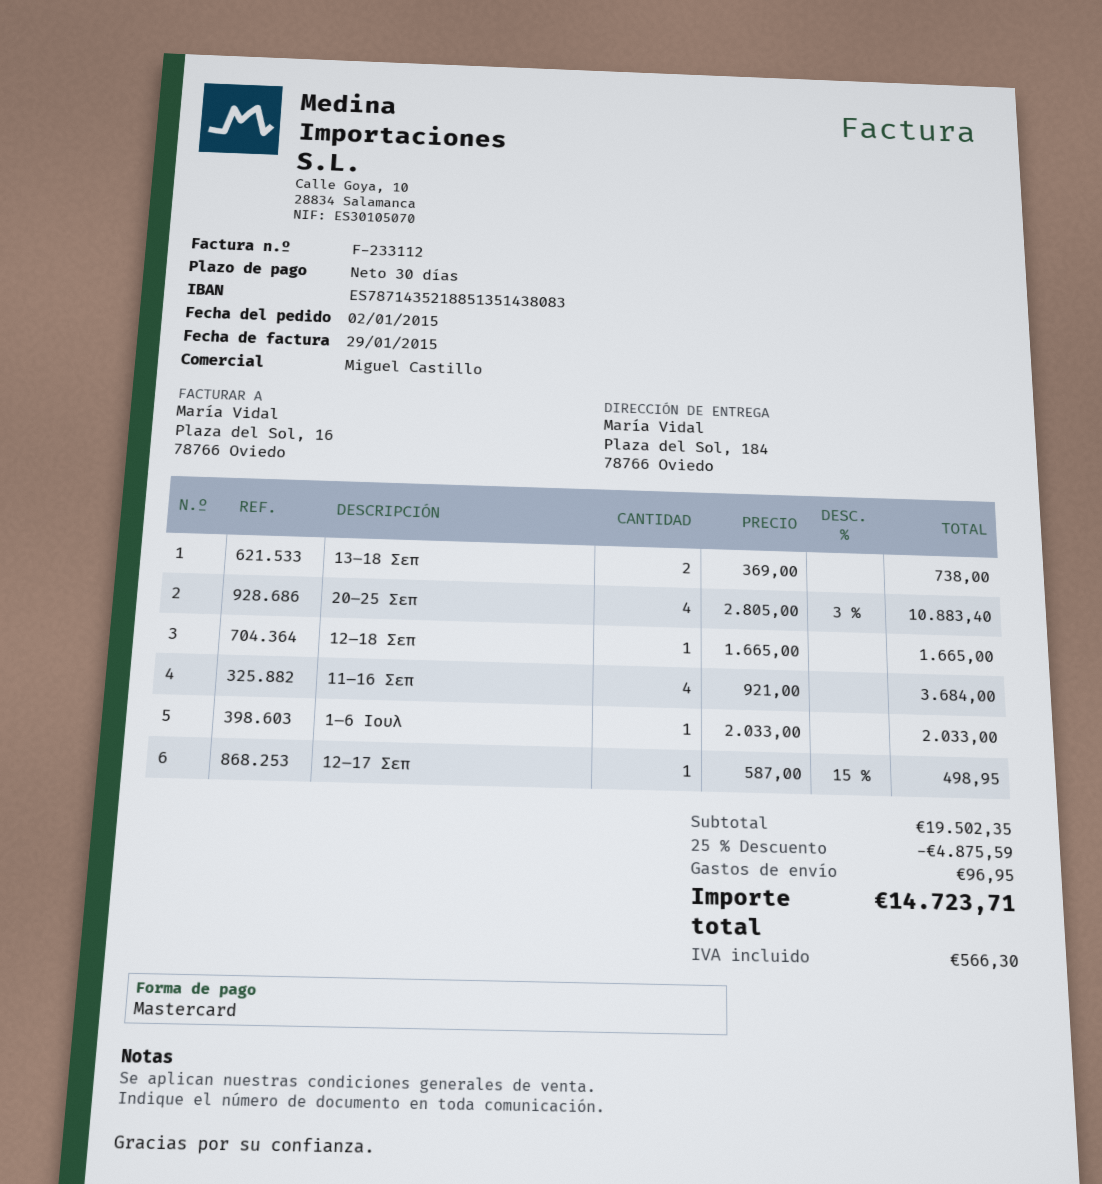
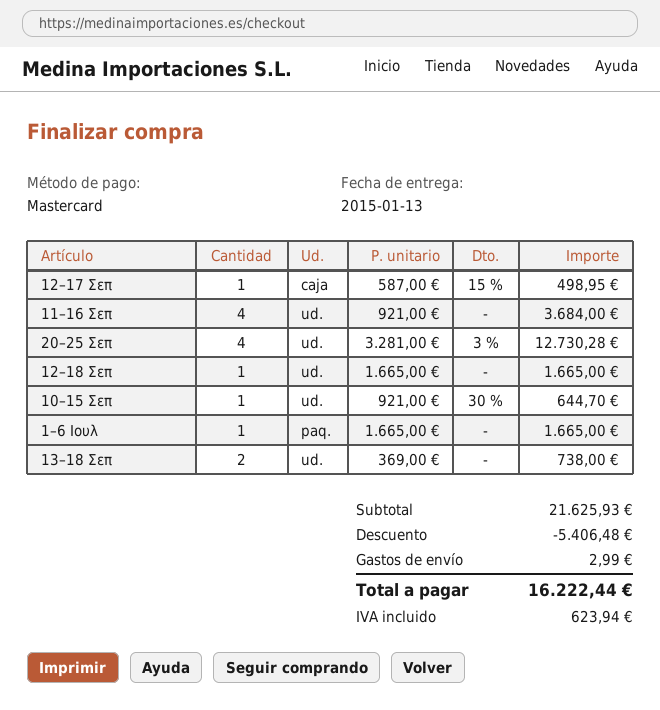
20–25 Σεπ: 4 x 2805.00 - 3% = 10883.40 -> 4 x 3281.00 - 3% = 12730.28
1–6 Ιουλ: 1 x 2033.00 = 2033.00 -> 1 x 1665.00 = 1665.00
10–15 Σεπ: none -> 1 x 921.00 - 30% = 644.70
subtotal: 19502.35 -> 21625.93
discount: 4875.59 -> 5406.48
shipping: 96.95 -> 2.99
tax: 566.30 -> 623.94
total: 14723.71 -> 16222.44

